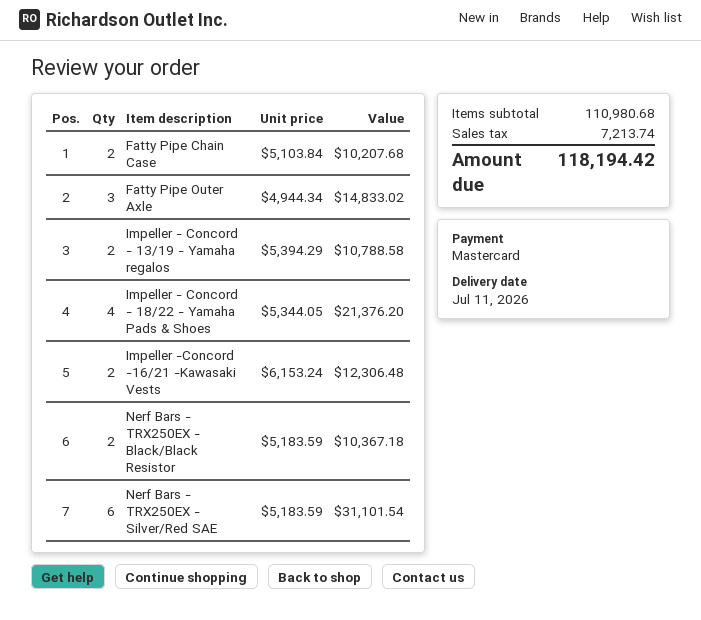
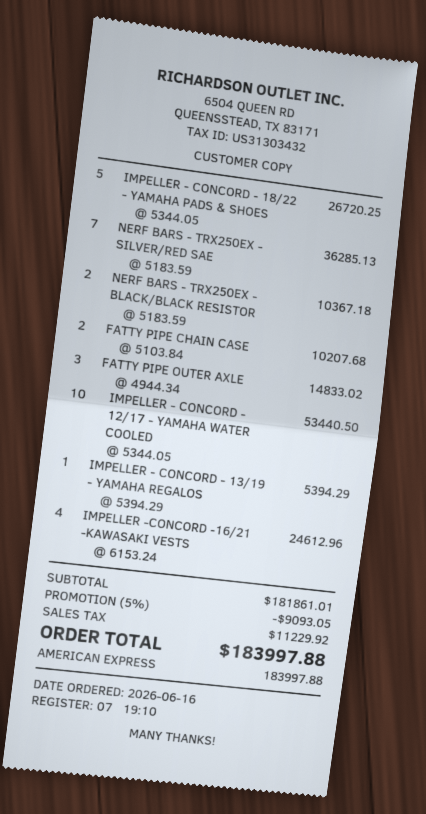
payment method: Mastercard -> American Express
Impeller - Concord - 13/19 - Yamaha regalos: 2 x 5394.29 = 10788.58 -> 1 x 5394.29 = 5394.29
Impeller - Concord - 18/22 - Yamaha Pads & Shoes: 4 x 5344.05 = 21376.20 -> 5 x 5344.05 = 26720.25
Impeller -Concord -16/21 -Kawasaki Vests: 2 x 6153.24 = 12306.48 -> 4 x 6153.24 = 24612.96
Nerf Bars - TRX250EX - Silver/Red SAE: 6 x 5183.59 = 31101.54 -> 7 x 5183.59 = 36285.13
IMPELLER - CONCORD - 12/17 - YAMAHA WATER COOLED: none -> 10 x 5344.05 = 53440.50
subtotal: 110980.68 -> 181861.01
discount: none -> 5% = 9093.05
tax: 7213.74 -> 11229.92
total: 118194.42 -> 183997.88

